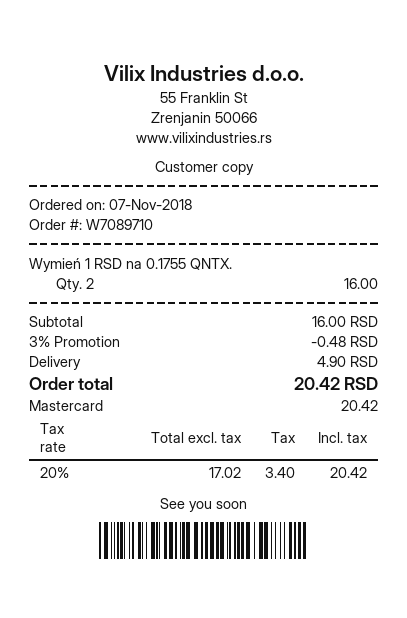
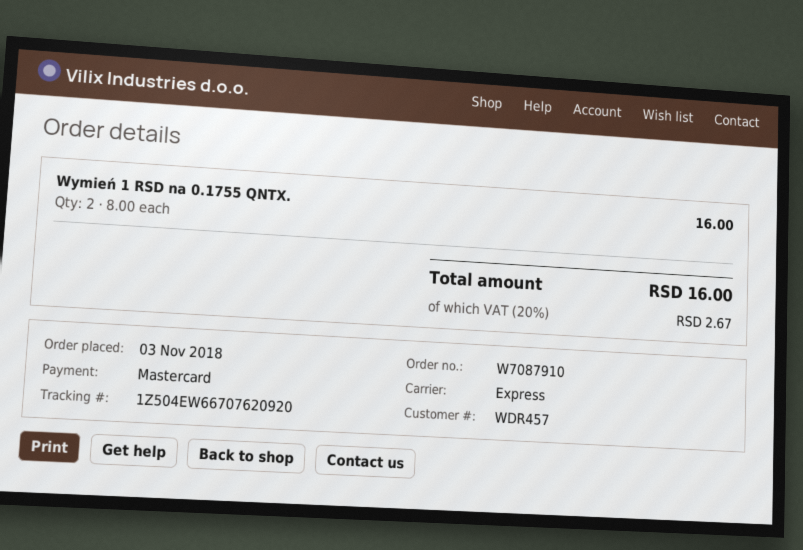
order number: W7089710 -> W7087910
order date: 2018-11-07 -> 2018-11-03
discount: 3% = 0.48 -> none
shipping: 4.90 -> none
tax: 20% = 3.40 -> 20% = 2.67
total: 20.42 -> 16.00

